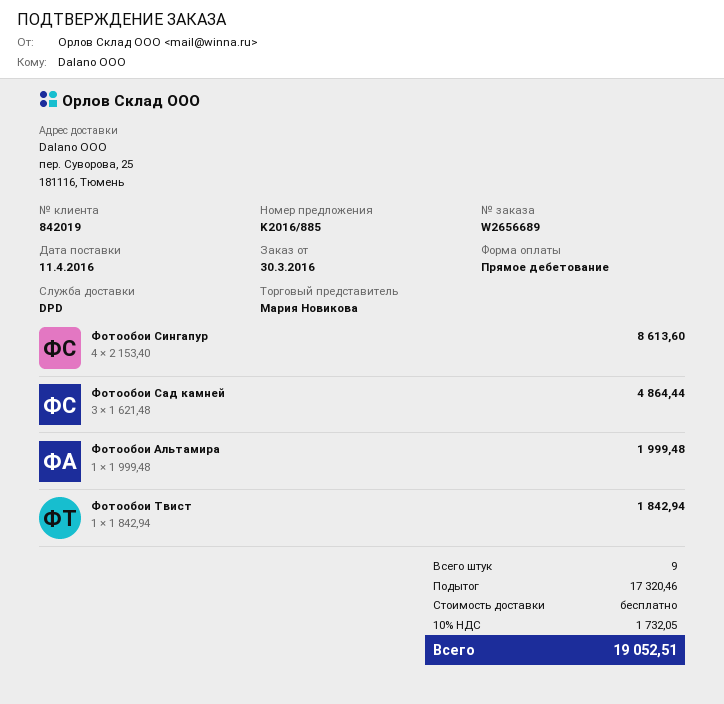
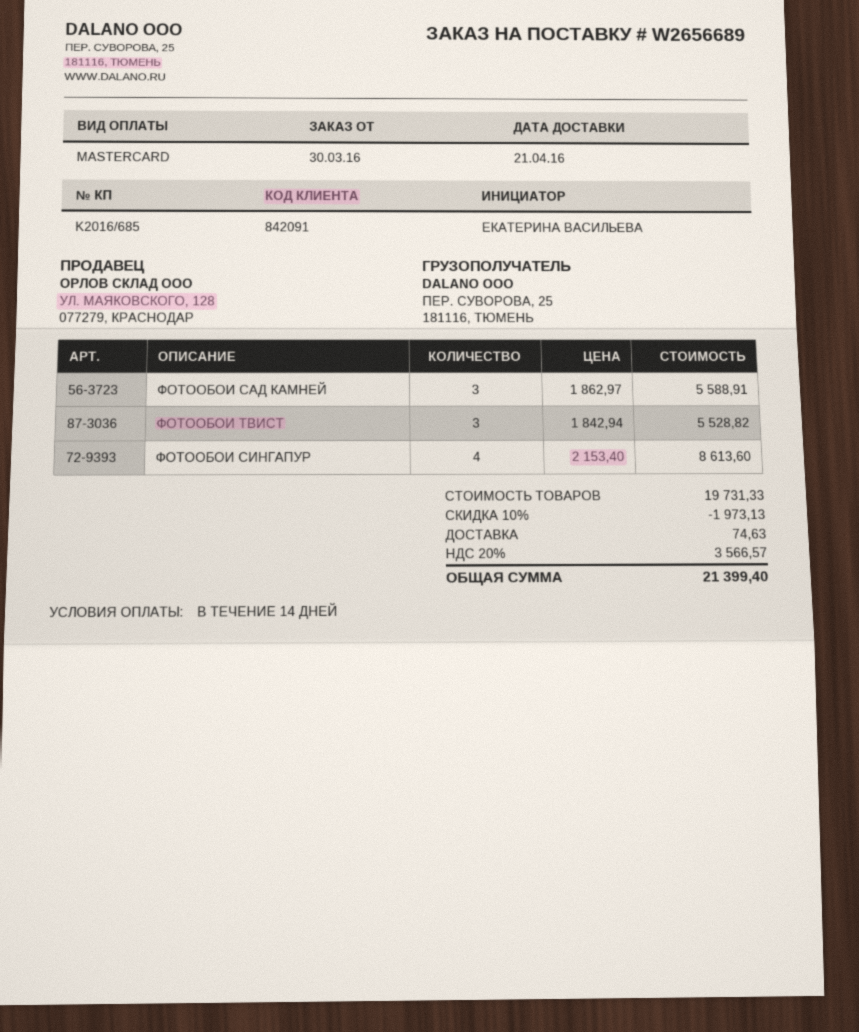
quote number: K2016/885 -> K2016/685
delivery date: 2016-04-11 -> 2016-04-21
customer number: 842019 -> 842091
payment method: direct debit -> Mastercard
Фотообои Сад камней: 3 x 1621.48 = 4864.44 -> 3 x 1862.97 = 5588.91
Фотообои Альтамира: 1 x 1999.48 = 1999.48 -> none
Фотообои Твист: 1 x 1842.94 = 1842.94 -> 3 x 1842.94 = 5528.82
subtotal: 17320.46 -> 19731.33
discount: none -> 10% = 1973.13
shipping: 0.00 -> 74.63
tax: 10% = 1732.05 -> 20% = 3566.57
total: 19052.51 -> 21399.40

